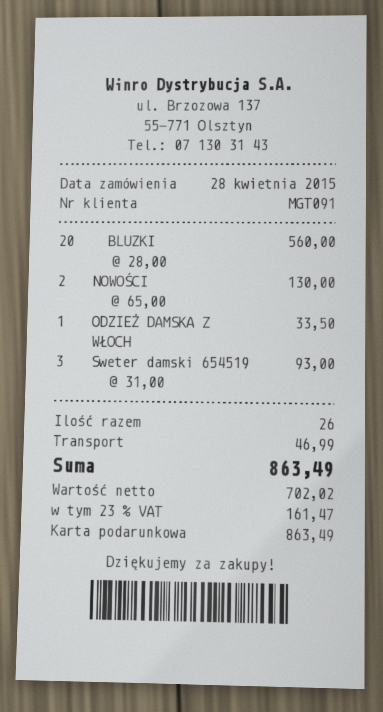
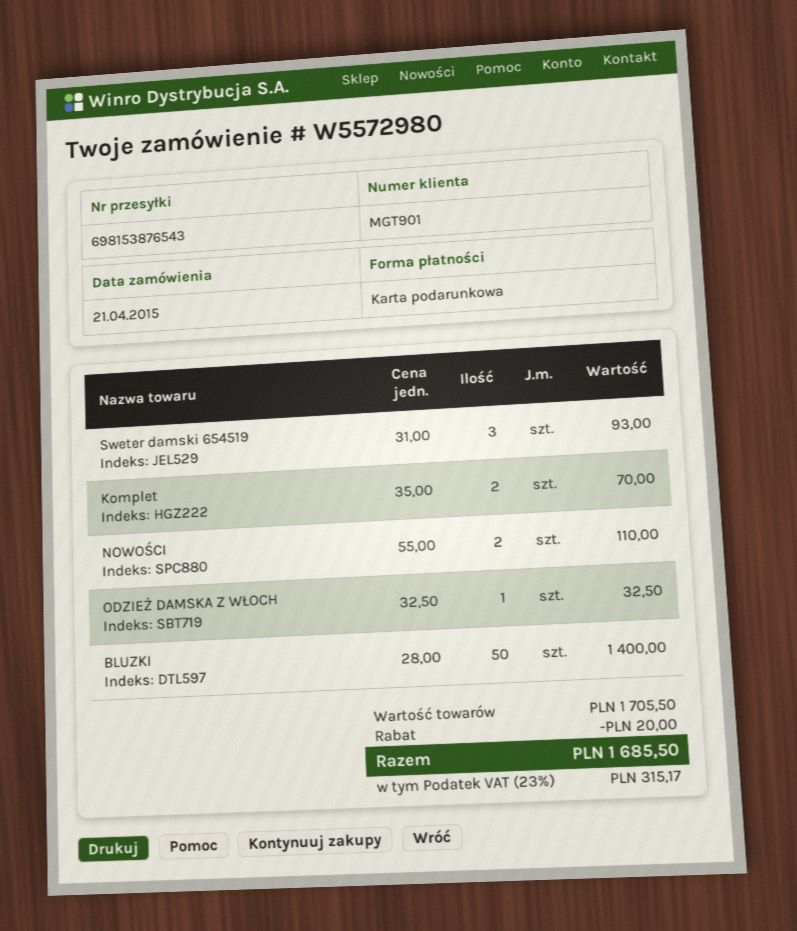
order date: 2015-04-28 -> 2015-04-21
customer number: MGT091 -> MGT901
BLUZKI: 20 x 28.00 = 560.00 -> 50 x 28.00 = 1400.00
NOWOŚCI: 2 x 65.00 = 130.00 -> 2 x 55.00 = 110.00
ODZIEŻ DAMSKA Z WŁOCH: 1 x 33.50 = 33.50 -> 1 x 32.50 = 32.50
Komplet: none -> 2 x 35.00 = 70.00
discount: none -> 20.00
shipping: 46.99 -> none
tax: 23% = 161.47 -> 23% = 315.17
total: 863.49 -> 1685.50

